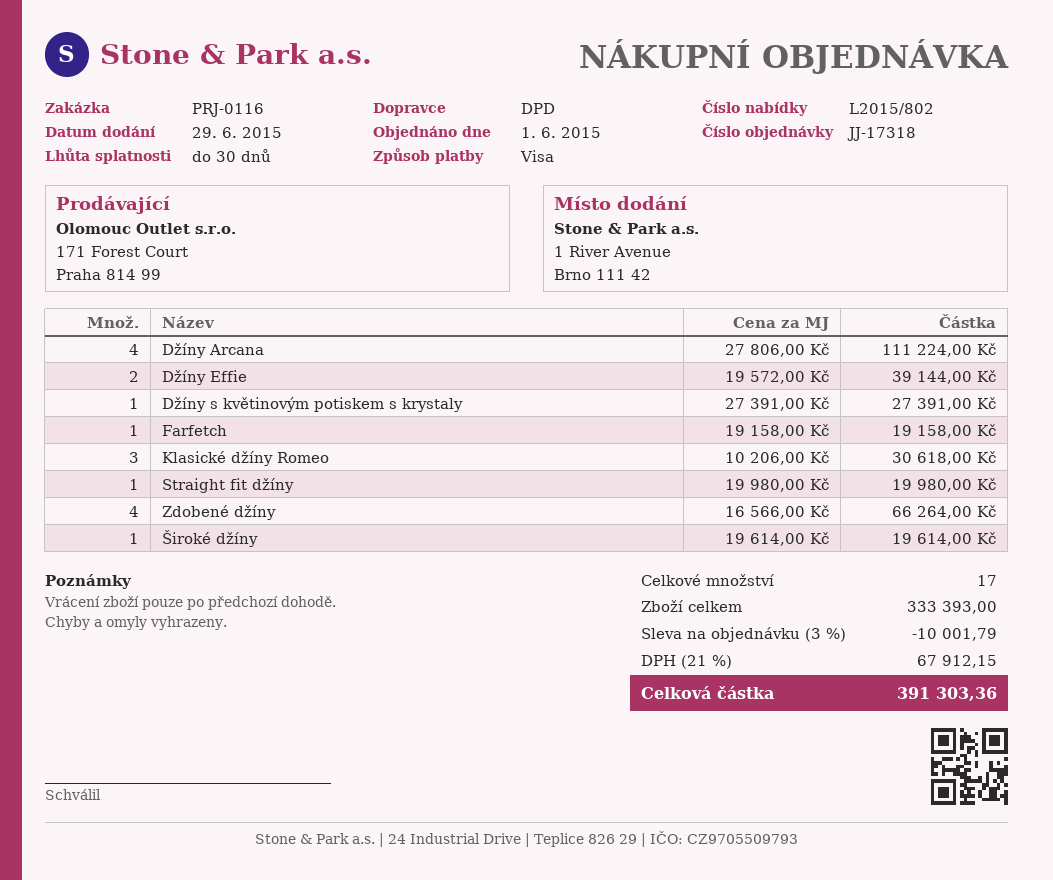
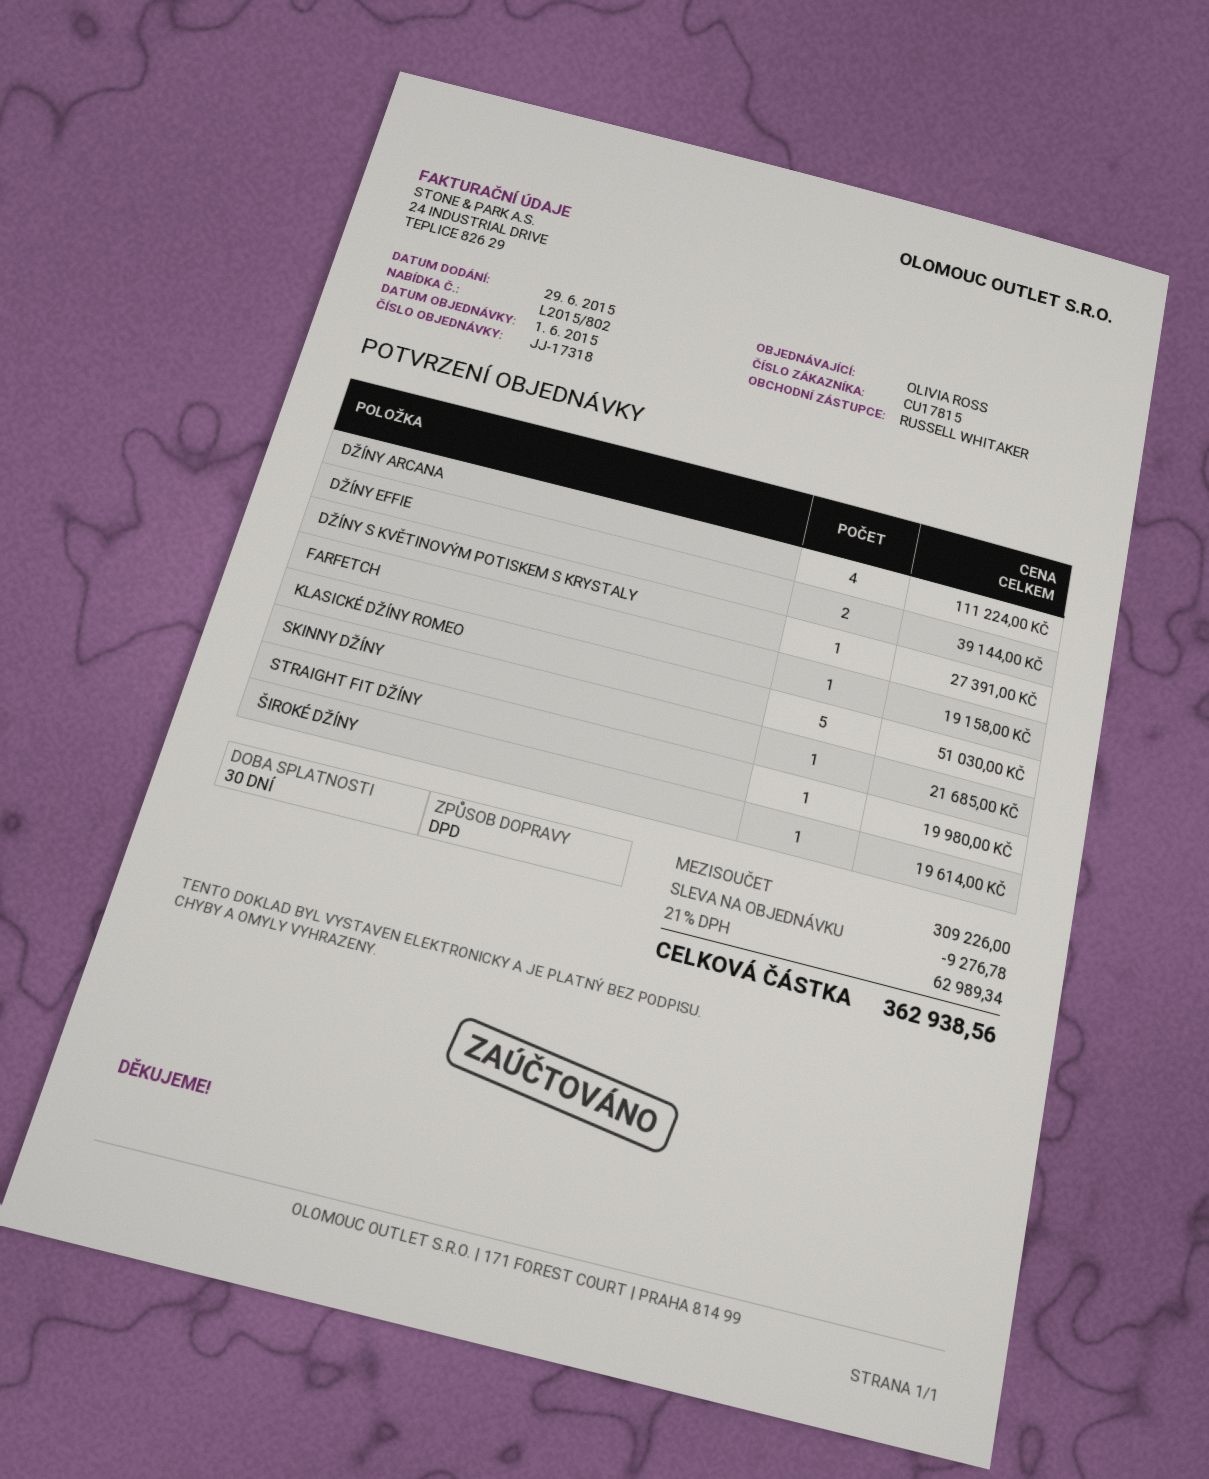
Klasické džíny Romeo: 3 for 30618.00 -> 5 for 51030.00
Zdobené džíny: 4 for 66264.00 -> none
SKINNY DŽÍNY: none -> 1 for 21685.00
subtotal: 333393.00 -> 309226.00
discount: 10001.79 -> 9276.78
tax: 21% = 67912.15 -> 21% = 62989.34
total: 391303.36 -> 362938.56

